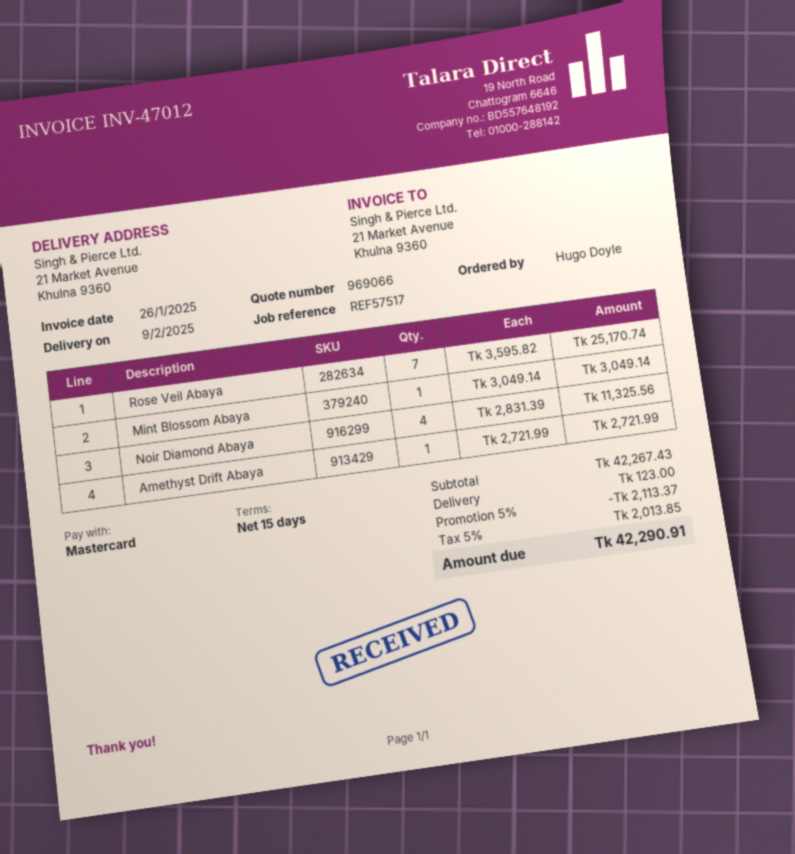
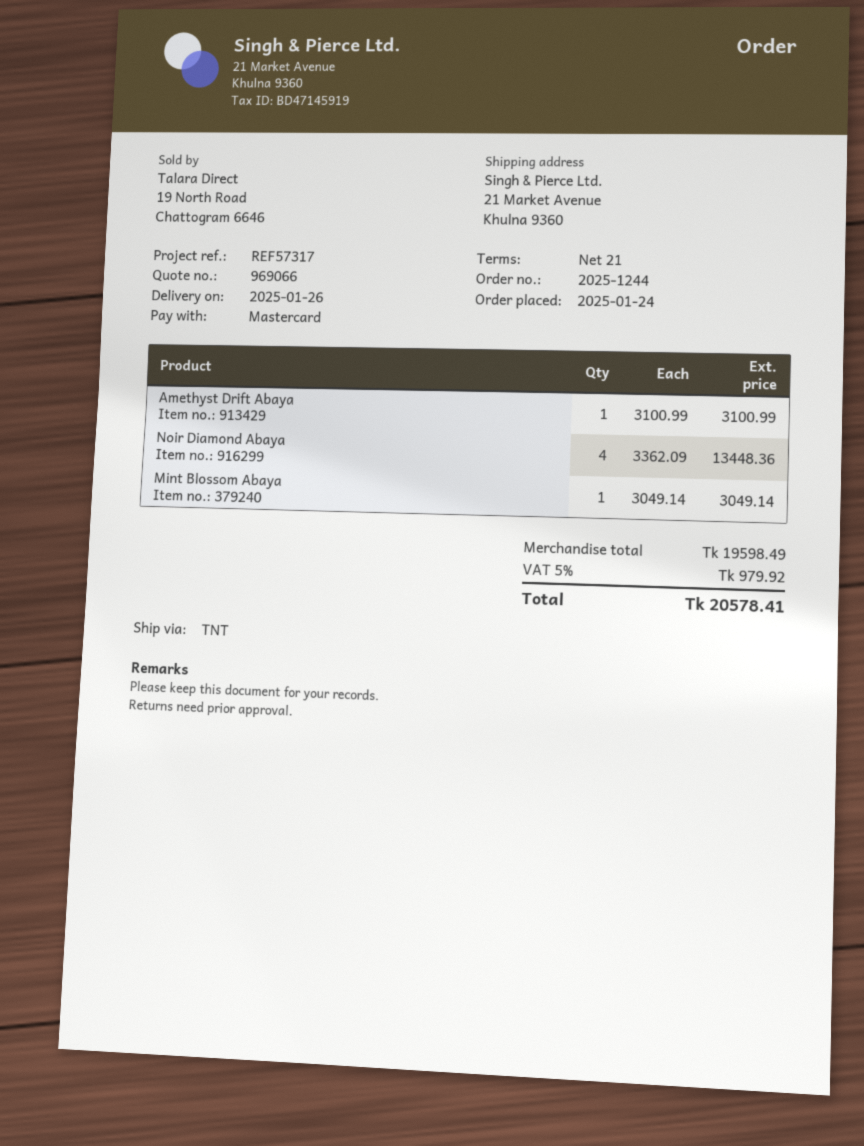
delivery date: 2025-02-09 -> 2025-01-26
payment terms: 15 days -> 21 days
reference: REF57517 -> REF57317
Rose Veil Abaya: 7 x 3595.82 = 25170.74 -> none
Noir Diamond Abaya: 4 x 2831.39 = 11325.56 -> 4 x 3362.09 = 13448.36
Amethyst Drift Abaya: 1 x 2721.99 = 2721.99 -> 1 x 3100.99 = 3100.99
subtotal: 42267.43 -> 19598.49
discount: 5% = 2113.37 -> none
shipping: 123.00 -> none
tax: 5% = 2013.85 -> 5% = 979.92
total: 42290.91 -> 20578.41

